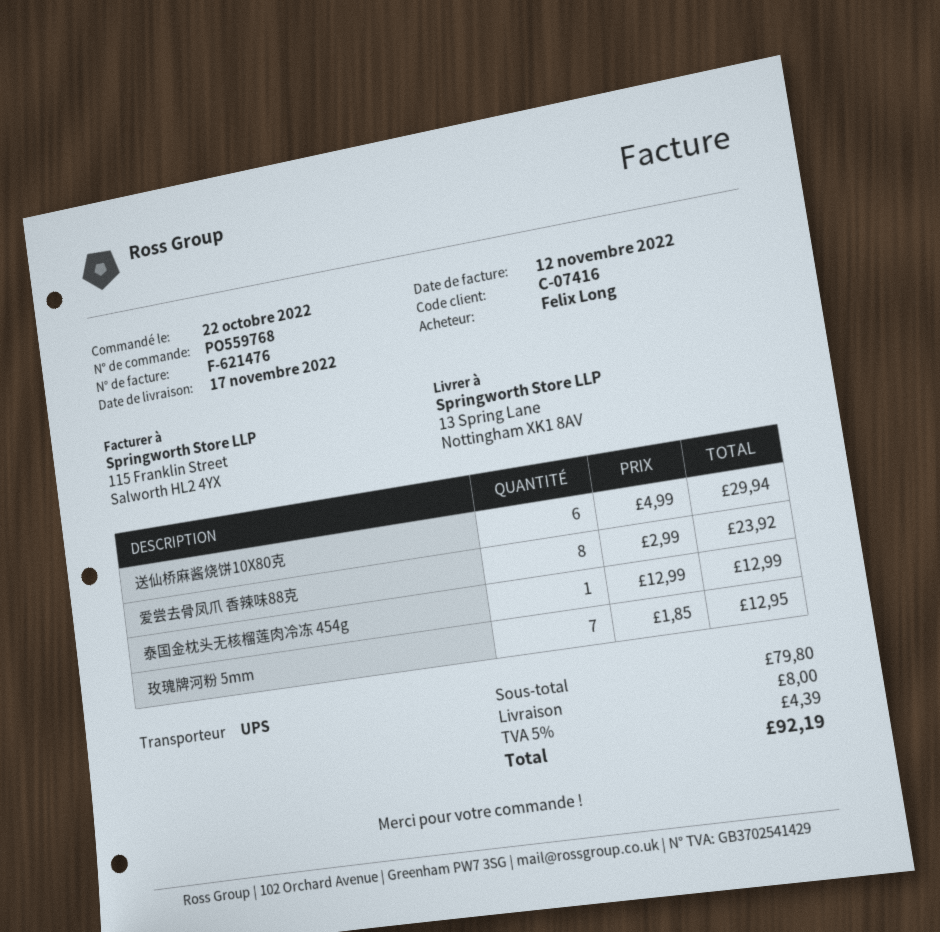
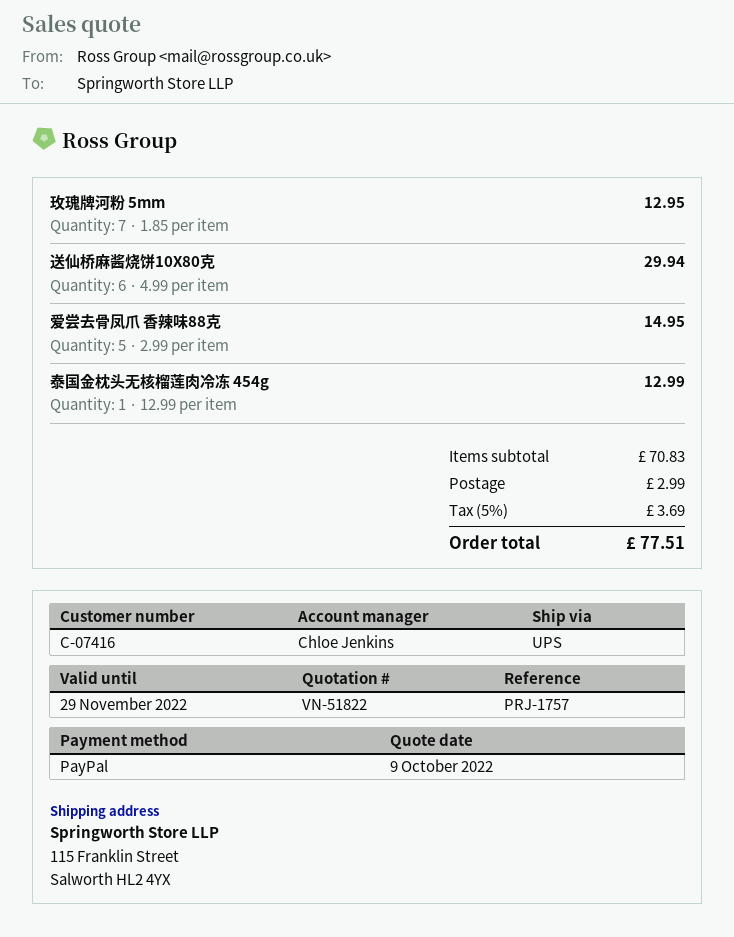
ship to: 13 Spring Lane, Nottingham XK1 8AV -> 115 Franklin Street, Salworth HL2 4YX
爱尝去骨凤爪 香辣味88克: 8 x 2.99 = 23.92 -> 5 x 2.99 = 14.95
subtotal: 79.80 -> 70.83
shipping: 8.00 -> 2.99
tax: 5% = 4.39 -> 5% = 3.69
total: 92.19 -> 77.51

